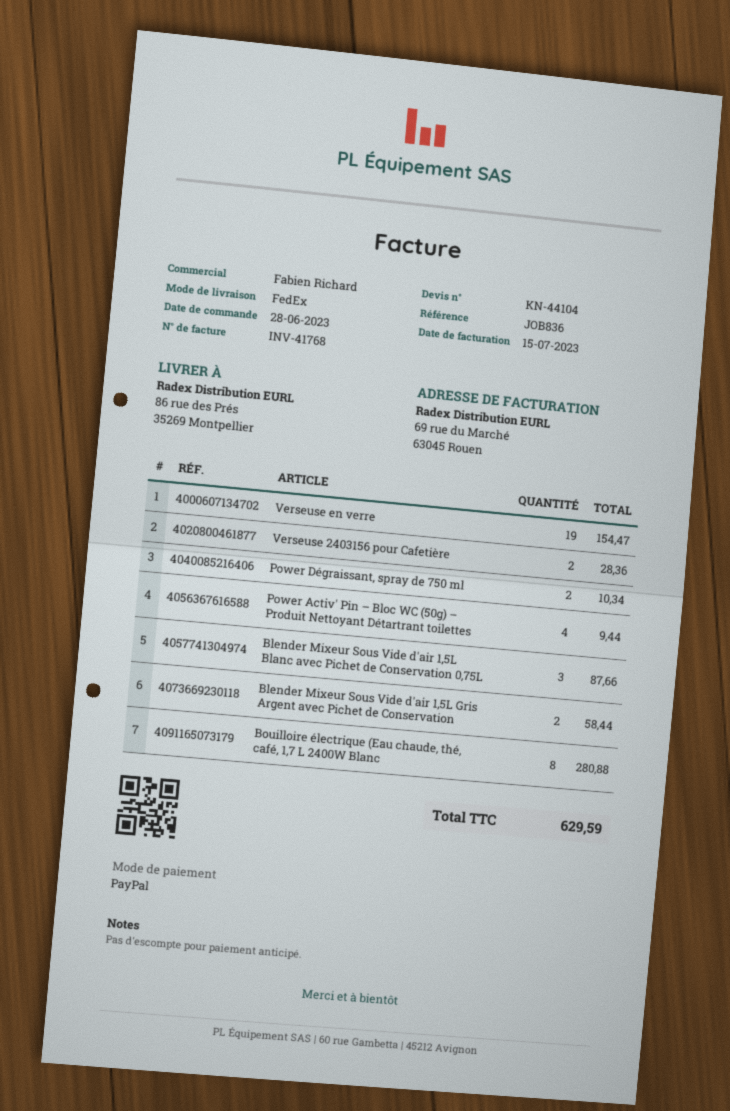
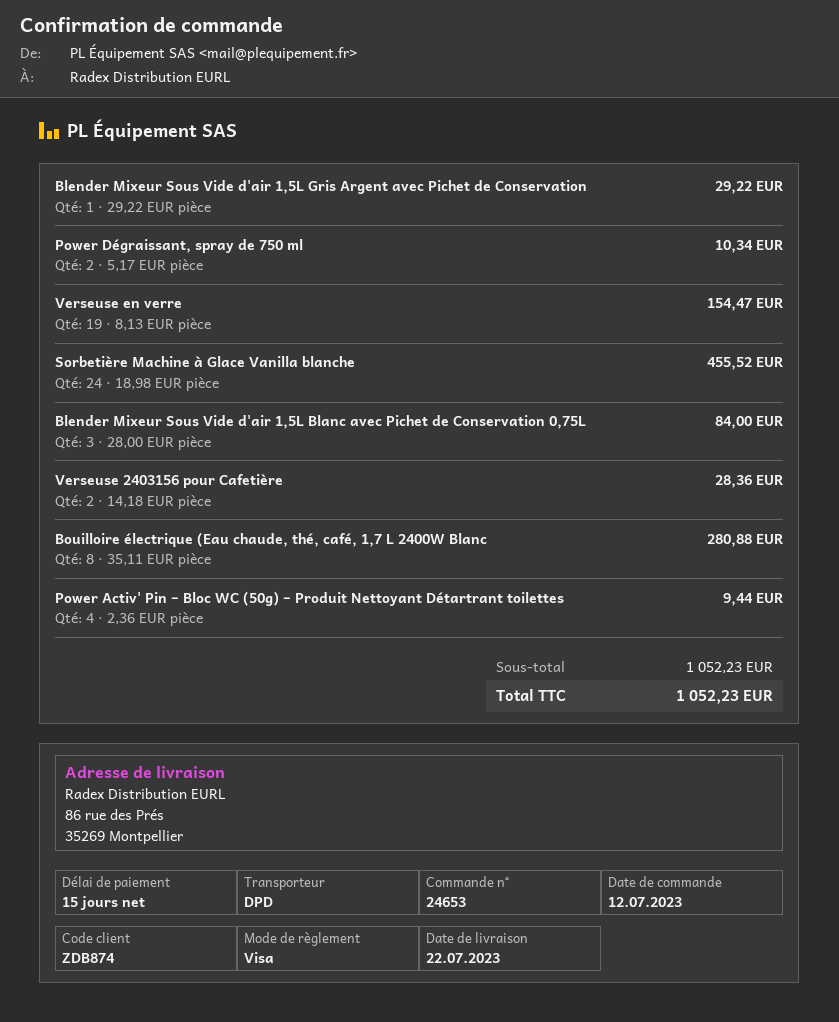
order date: 2023-06-28 -> 2023-07-12
payment method: PayPal -> Visa
shipping method: FedEx -> DPD
Blender Mixeur Sous Vide d'air 1,5L Blanc avec Pichet de Conservation 0,75L: 3 for 87.66 -> 3 for 84.00
Blender Mixeur Sous Vide d'air 1,5L Gris Argent avec Pichet de Conservation: 2 for 58.44 -> 1 for 29.22
Sorbetière Machine à Glace Vanilla blanche: none -> 24 for 455.52
total: 629.59 -> 1052.23

